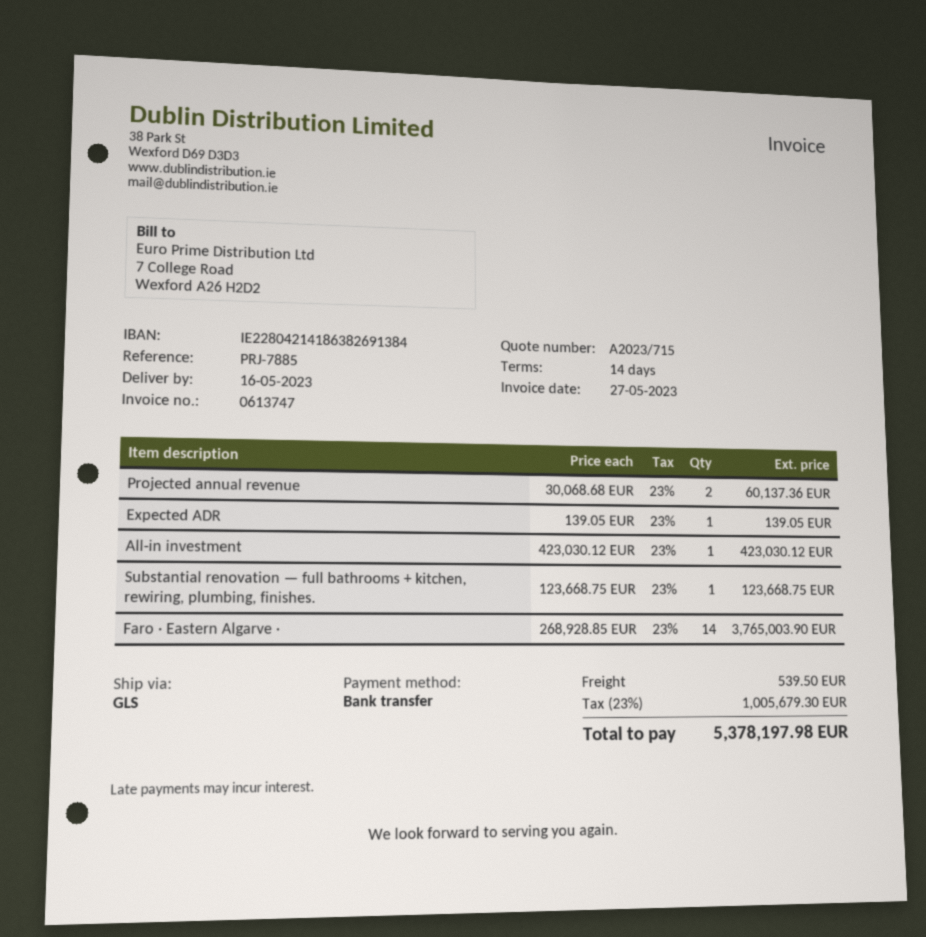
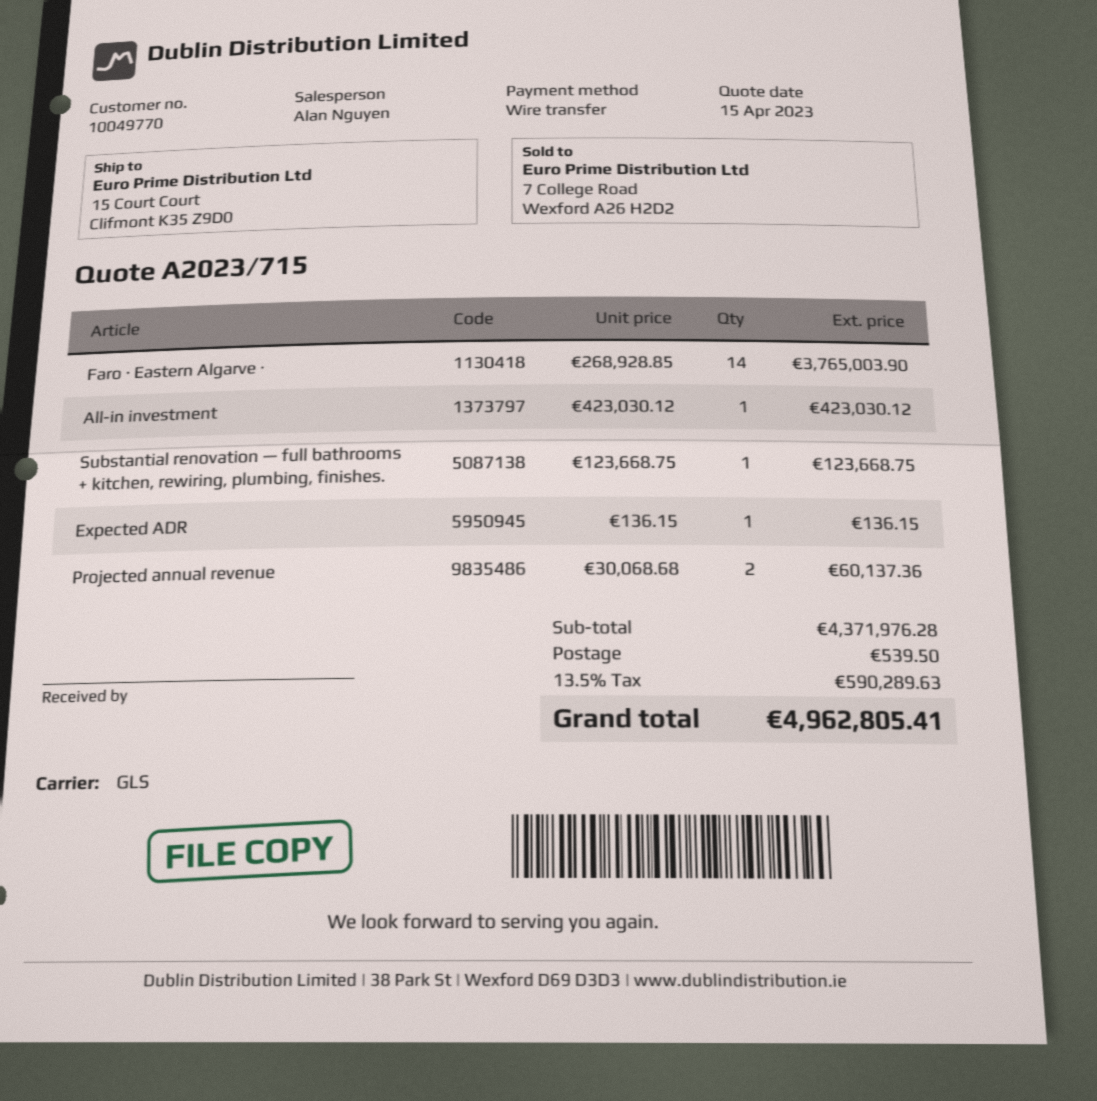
Expected ADR: 1 x 139.05 = 139.05 -> 1 x 136.15 = 136.15
tax: 23% = 1005679.30 -> 13.5% = 590289.63
total: 5378197.98 -> 4962805.41

